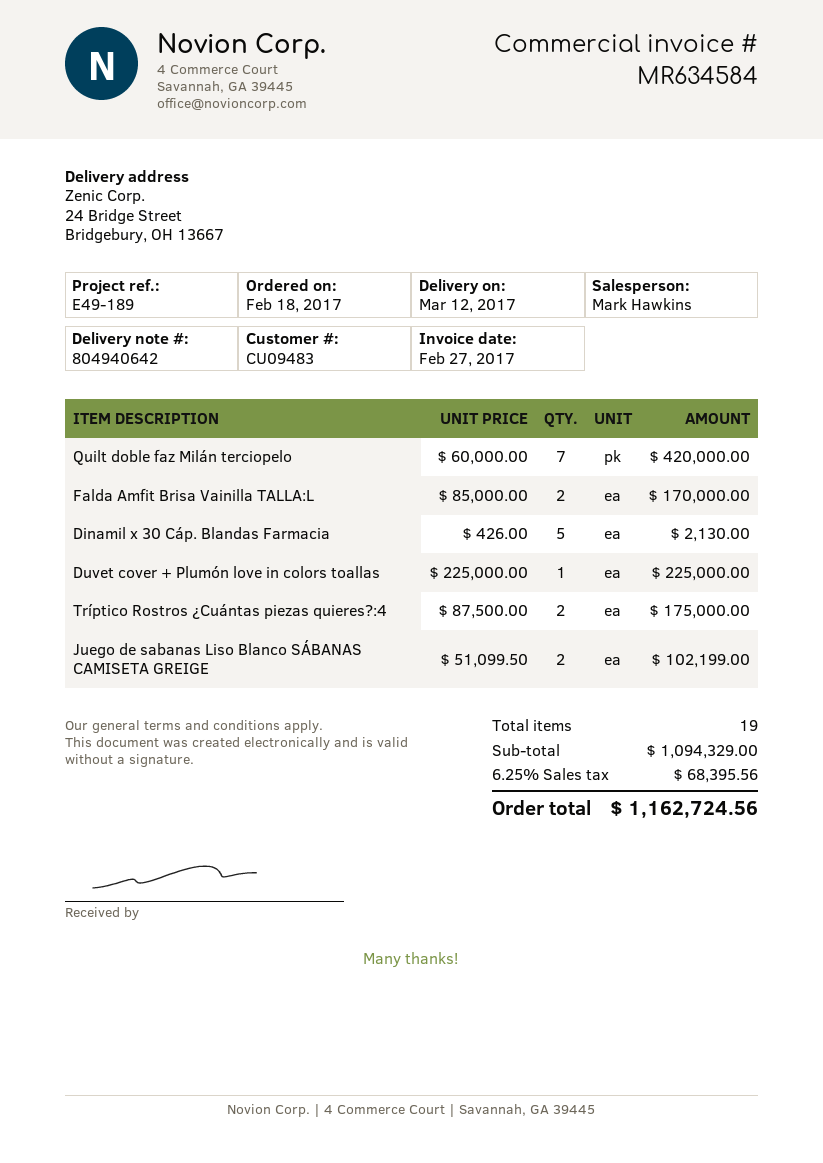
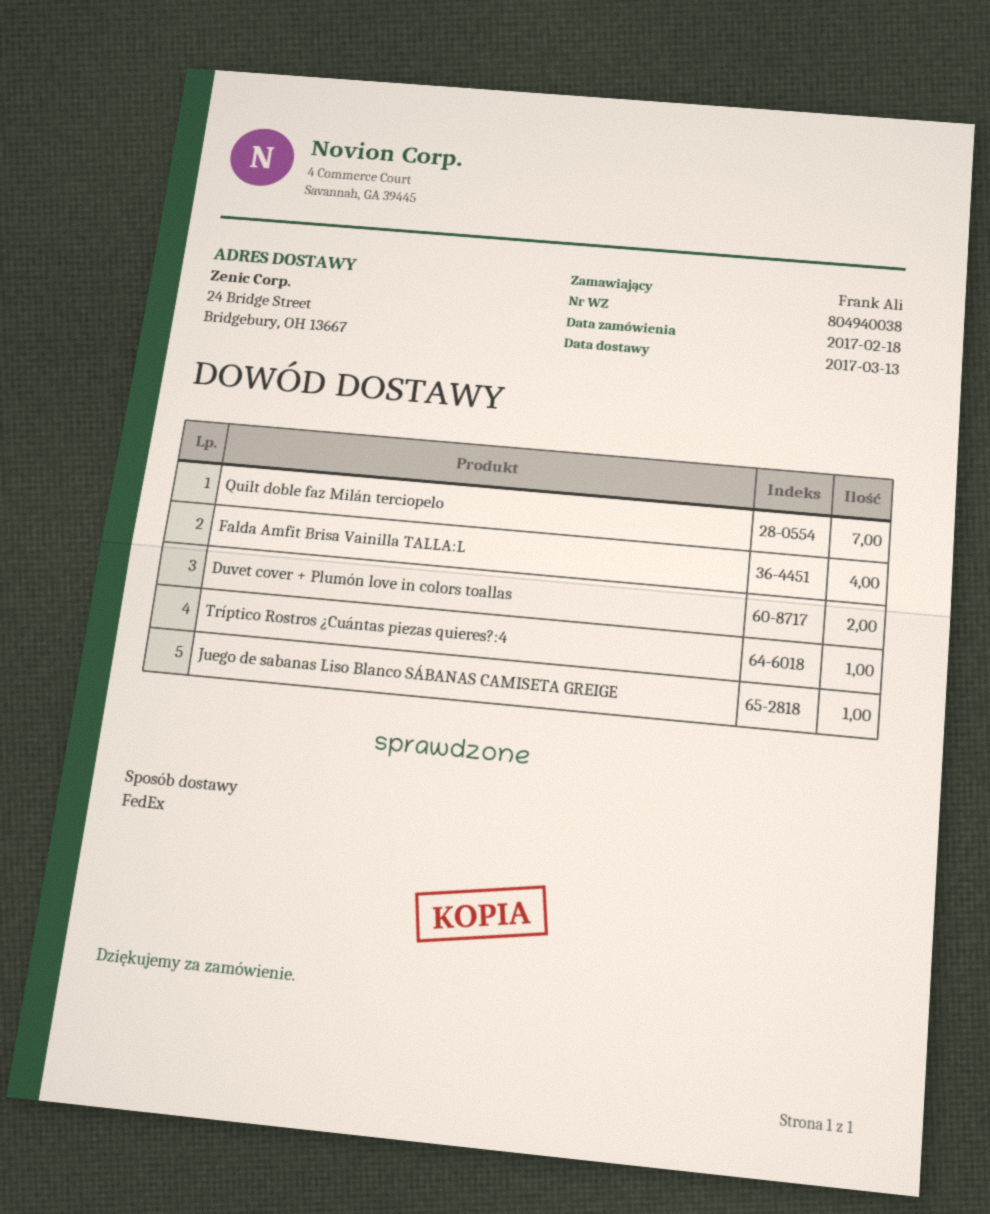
delivery note number: 804940642 -> 804940038
delivery date: 2017-03-12 -> 2017-03-13
Falda Amfit Brisa Vainilla TALLA:L: 2 -> 4
Dinamil x 30 Cáp. Blandas Farmacia: 5 -> none
Duvet cover + Plumón love in colors toallas: 1 -> 2
Tríptico Rostros ¿Cuántas piezas quieres?:4: 2 -> 1
Juego de sabanas Liso Blanco SÁBANAS CAMISETA GREIGE: 2 -> 1

